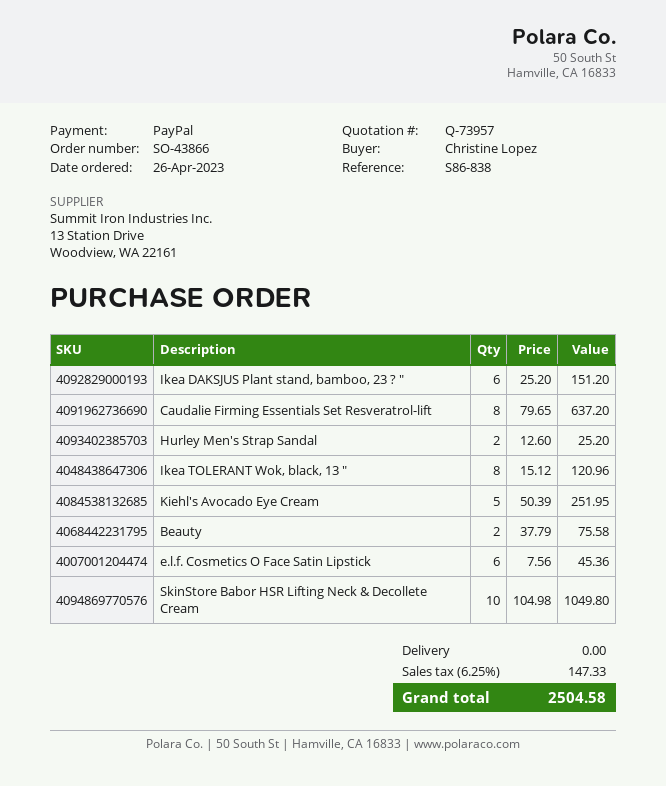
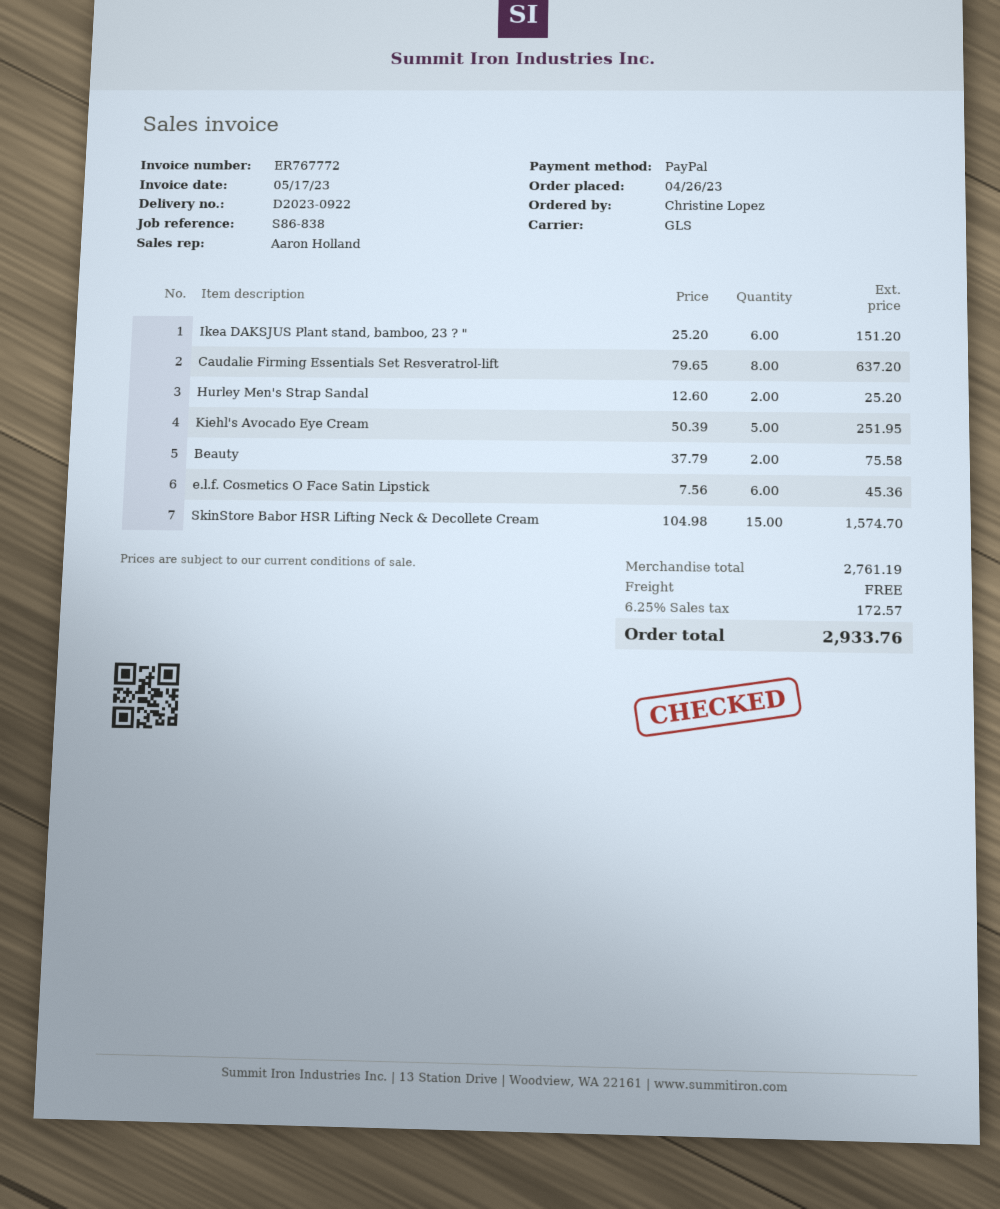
Ikea TOLERANT Wok, black, 13 ": 8 x 15.12 = 120.96 -> none
SkinStore Babor HSR Lifting Neck & Decollete Cream: 10 x 104.98 = 1049.80 -> 15 x 104.98 = 1574.70
tax: 6.25% = 147.33 -> 6.25% = 172.57
total: 2504.58 -> 2933.76

